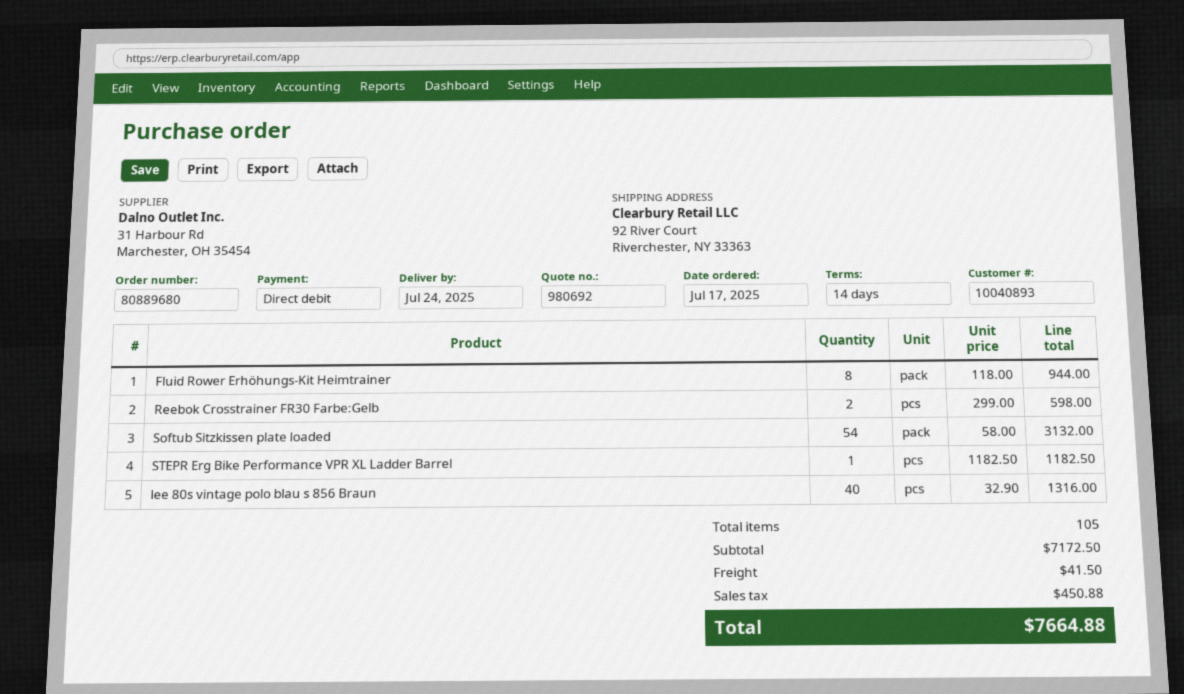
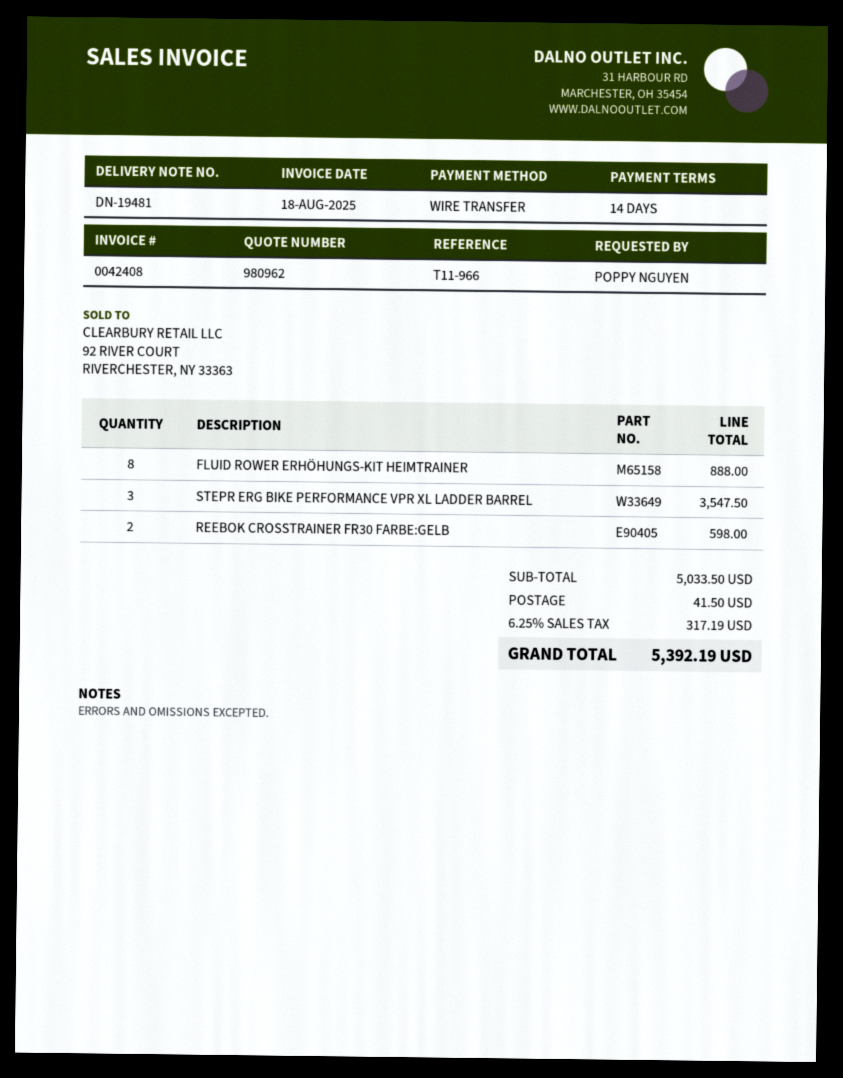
quote number: 980692 -> 980962
payment method: direct debit -> bank transfer
Fluid Rower Erhöhungs-Kit Heimtrainer: 8 for 944.00 -> 8 for 888.00
Softub Sitzkissen plate loaded: 54 for 3132.00 -> none
STEPR Erg Bike Performance VPR XL Ladder Barrel: 1 for 1182.50 -> 3 for 3547.50
lee 80s vintage polo blau s 856 Braun: 40 for 1316.00 -> none
subtotal: 7172.50 -> 5033.50
tax: 450.88 -> 317.19
total: 7664.88 -> 5392.19

